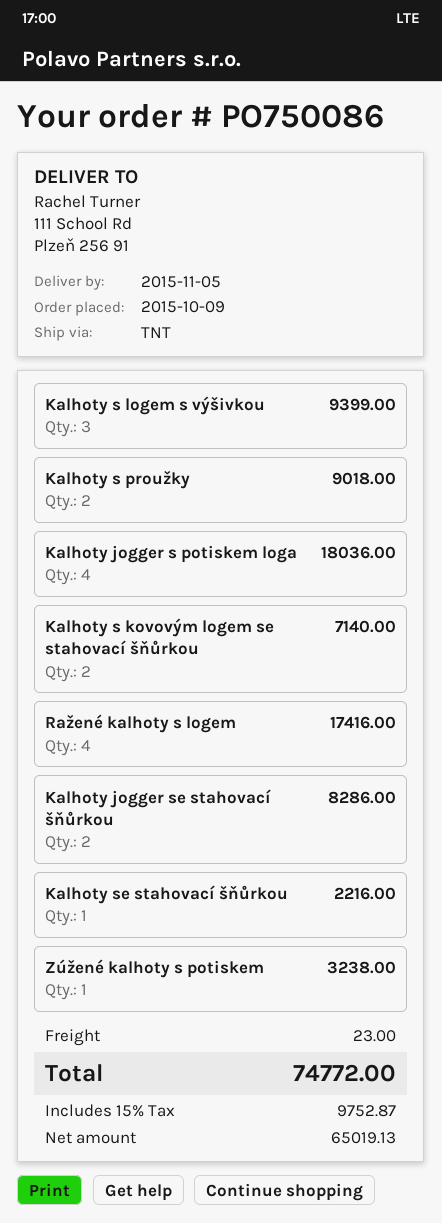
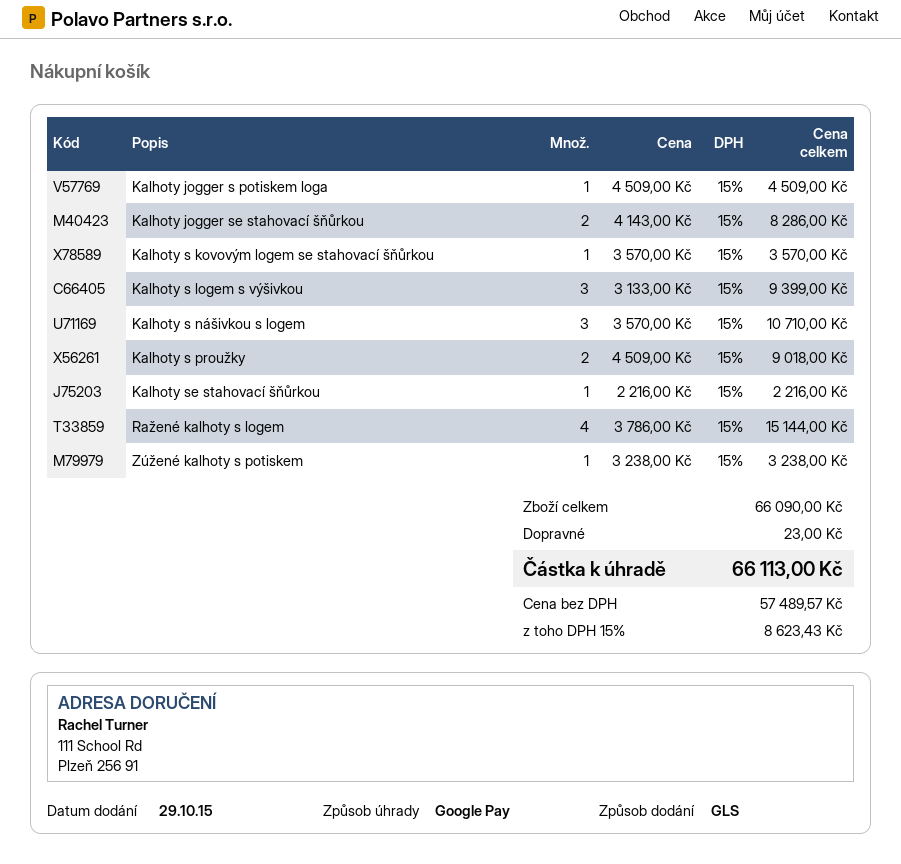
delivery date: 2015-11-05 -> 2015-10-29
shipping method: TNT -> GLS
Kalhoty jogger s potiskem loga: 4 for 18036.00 -> 1 for 4509.00
Kalhoty s kovovým logem se stahovací šňůrkou: 2 for 7140.00 -> 1 for 3570.00
Ražené kalhoty s logem: 4 for 17416.00 -> 4 for 15144.00
Kalhoty s nášivkou s logem: none -> 3 for 10710.00
net: 65019.13 -> 57489.57
tax: 15% = 9752.87 -> 15% = 8623.43
total: 74772.00 -> 66113.00

